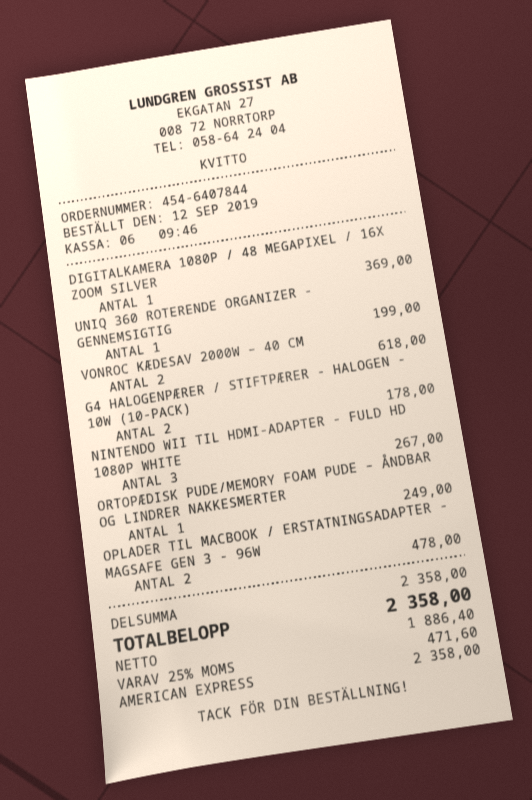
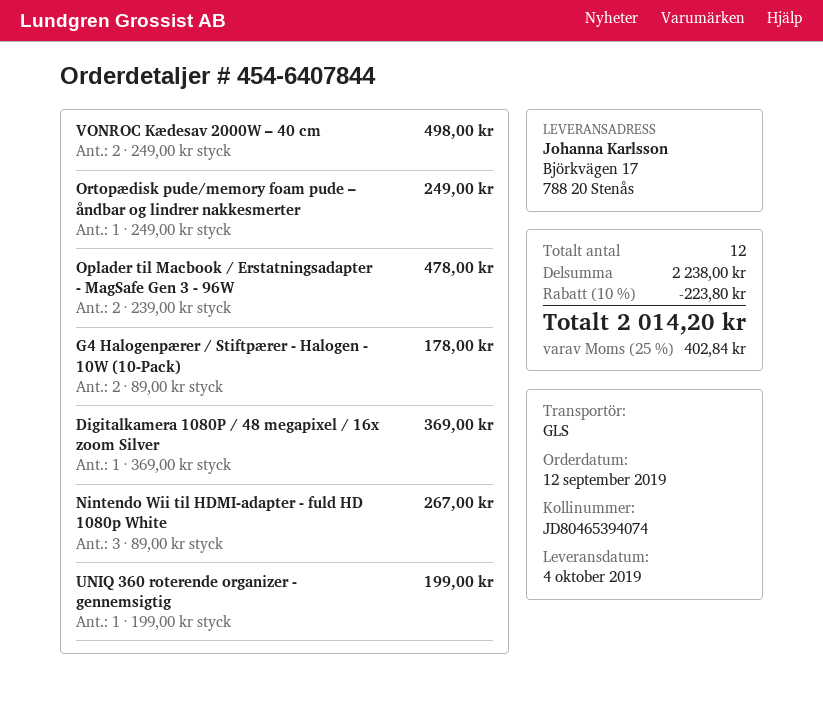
VONROC KÆDESAV 2000W – 40 CM: 2 for 618.00 -> 2 for 498.00
subtotal: 2358.00 -> 2238.00
discount: none -> 10% = 223.80
tax: 25% = 471.60 -> 25% = 402.84
total: 2358.00 -> 2014.20

